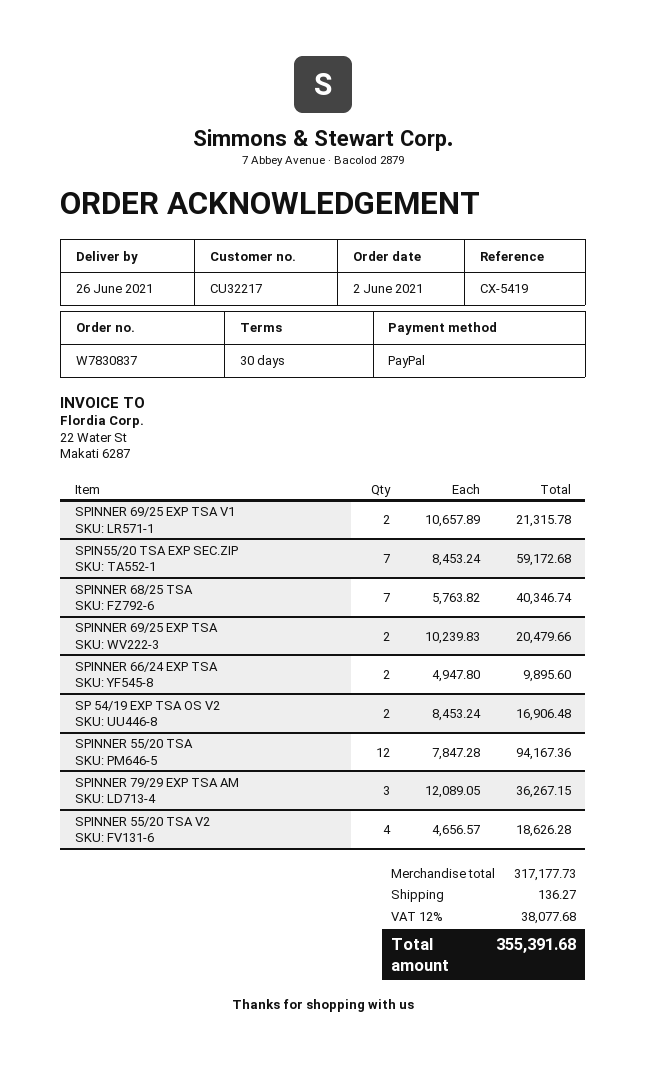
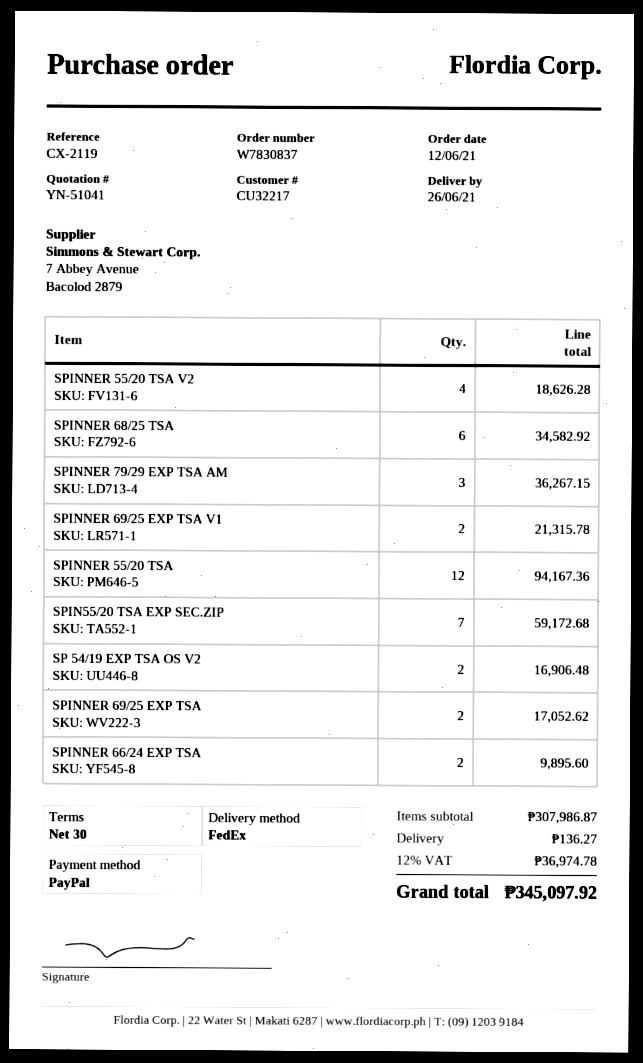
order date: 2021-06-02 -> 2021-06-12
reference: CX-5419 -> CX-2119
SPINNER 68/25 TSA: 7 for 40346.74 -> 6 for 34582.92
SPINNER 69/25 EXP TSA: 2 for 20479.66 -> 2 for 17052.62
subtotal: 317177.73 -> 307986.87
tax: 12% = 38077.68 -> 12% = 36974.78
total: 355391.68 -> 345097.92

